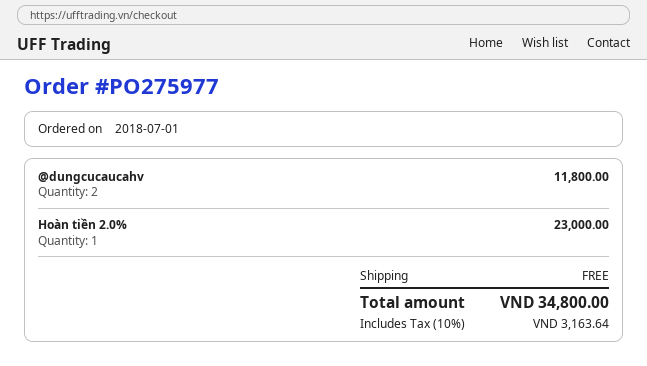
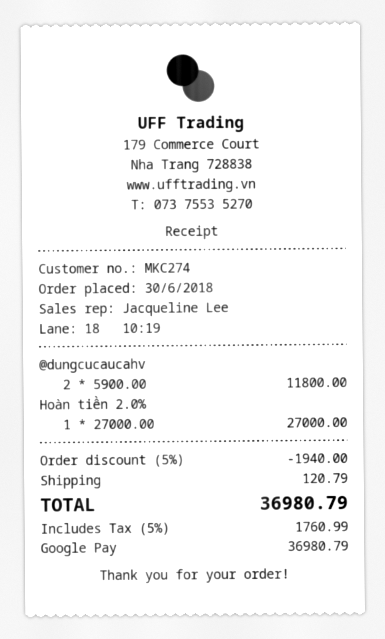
order date: 2018-07-01 -> 2018-06-30
Hoàn tiền 2.0%: 1 for 23000.00 -> 1 for 27000.00
discount: none -> 5% = 1940.00
shipping: 0.00 -> 120.79
tax: 10% = 3163.64 -> 5% = 1760.99
total: 34800.00 -> 36980.79

